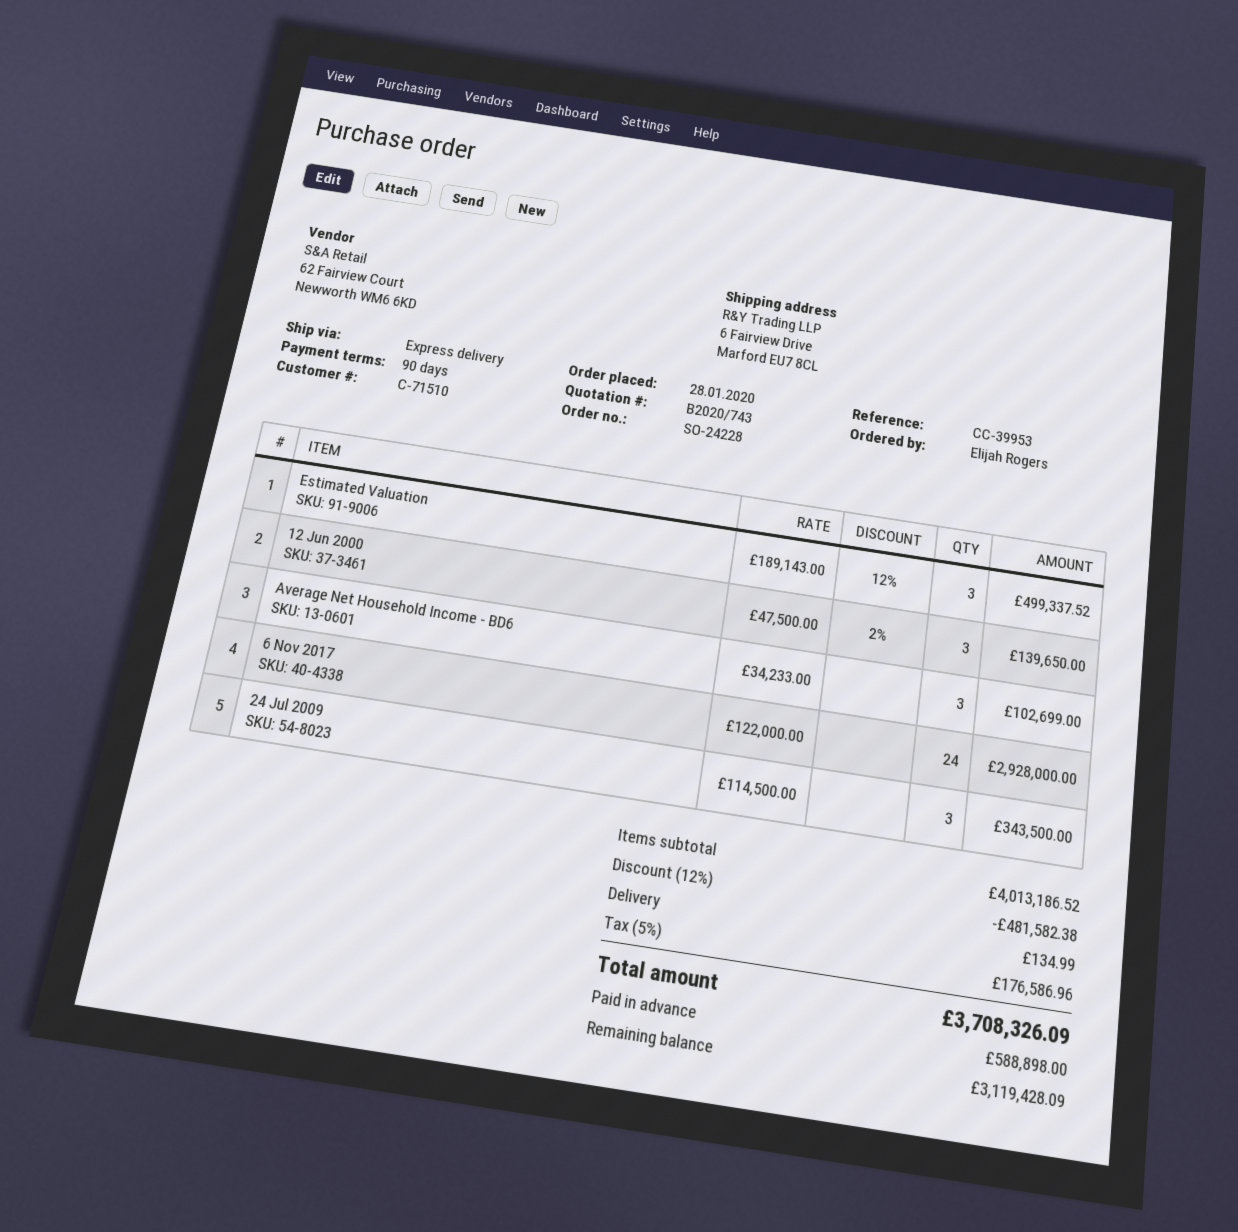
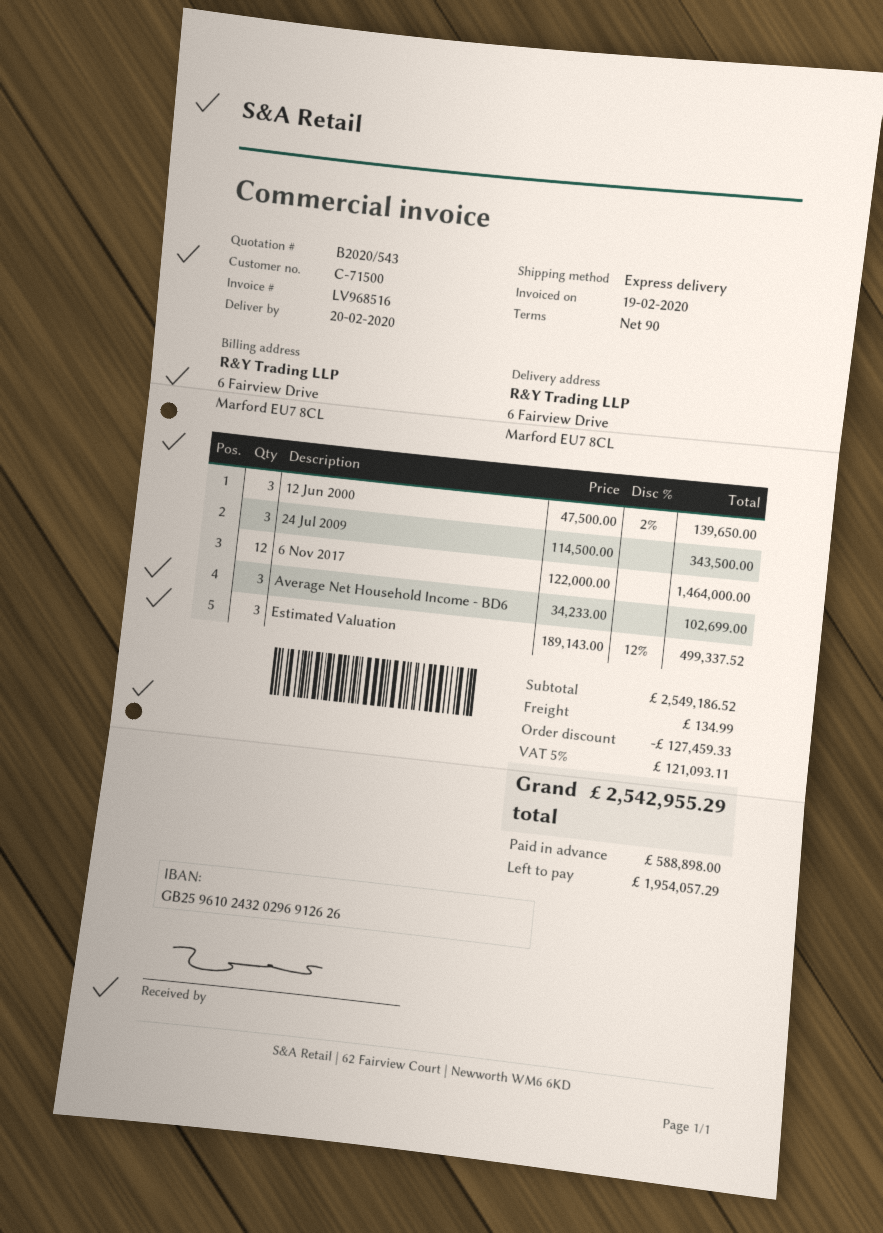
quote number: B2020/743 -> B2020/543
customer number: C-71510 -> C-71500
6 Nov 2017: 24 x 122000.00 = 2928000.00 -> 12 x 122000.00 = 1464000.00
subtotal: 4013186.52 -> 2549186.52
discount: 481582.38 -> 127459.33
tax: 5% = 176586.96 -> 5% = 121093.11
total: 3708326.09 -> 2542955.29
balance: 3119428.09 -> 1954057.29

